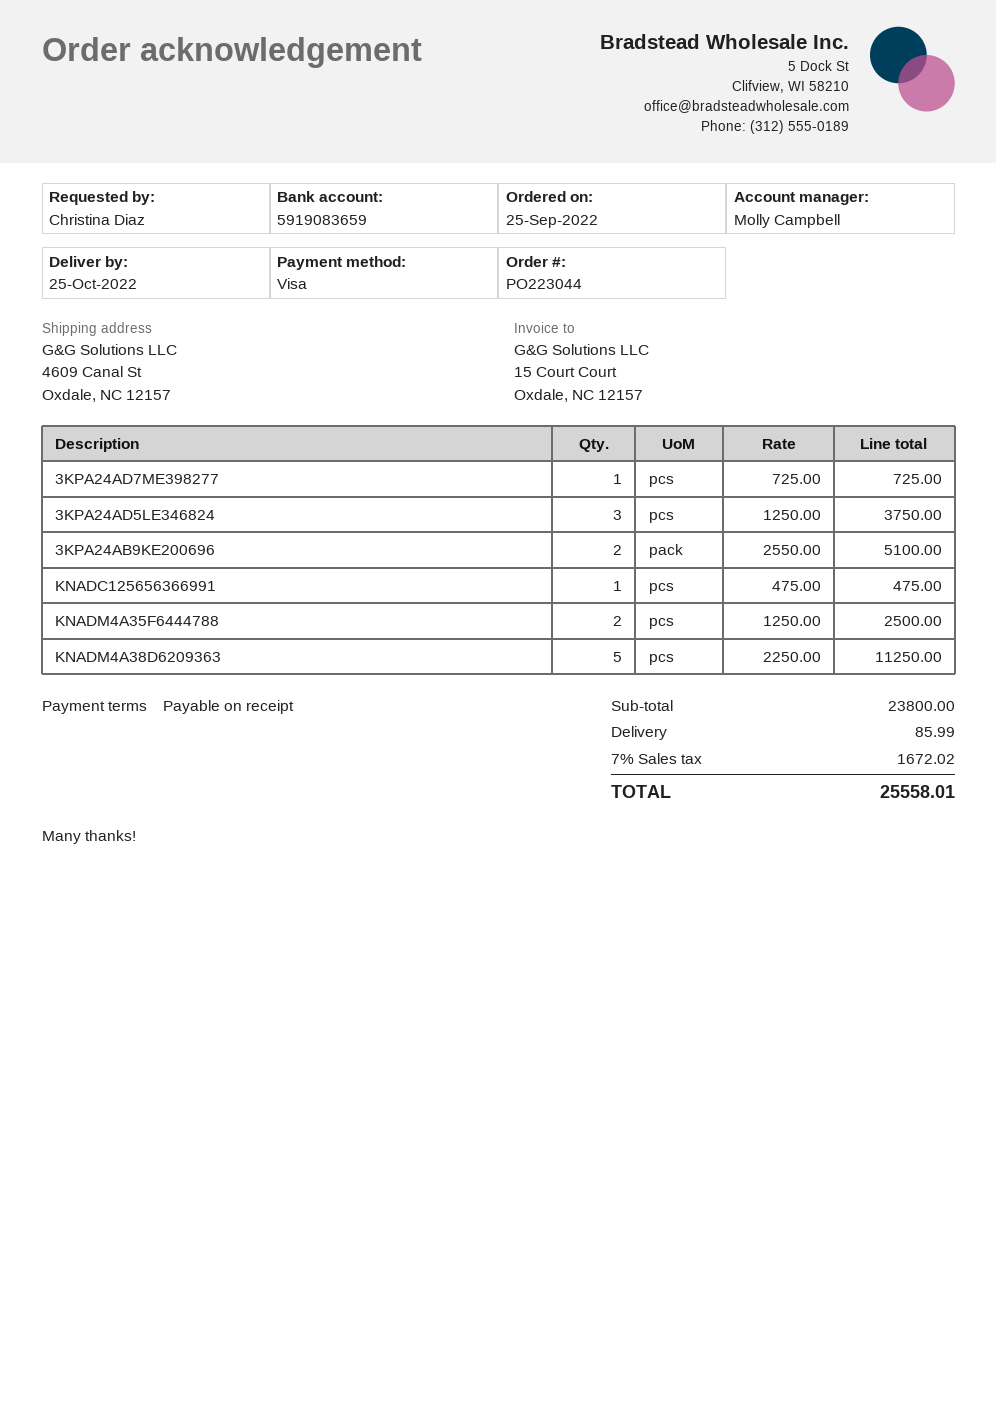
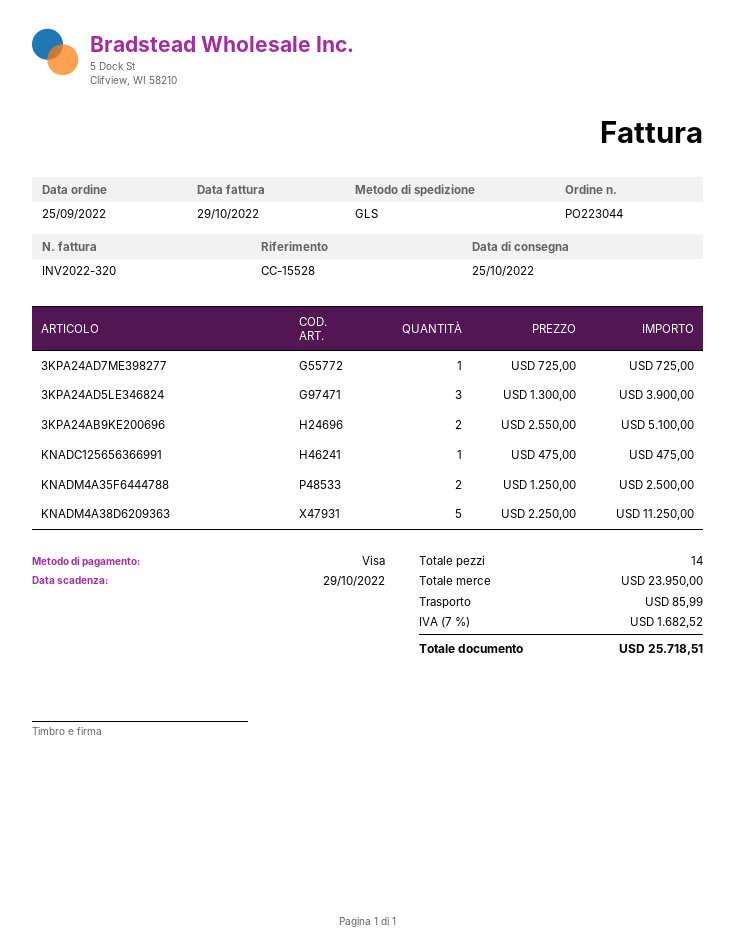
3KPA24AD5LE346824: 3 x 1250.00 = 3750.00 -> 3 x 1300.00 = 3900.00
subtotal: 23800.00 -> 23950.00
tax: 7% = 1672.02 -> 7% = 1682.52
total: 25558.01 -> 25718.51

